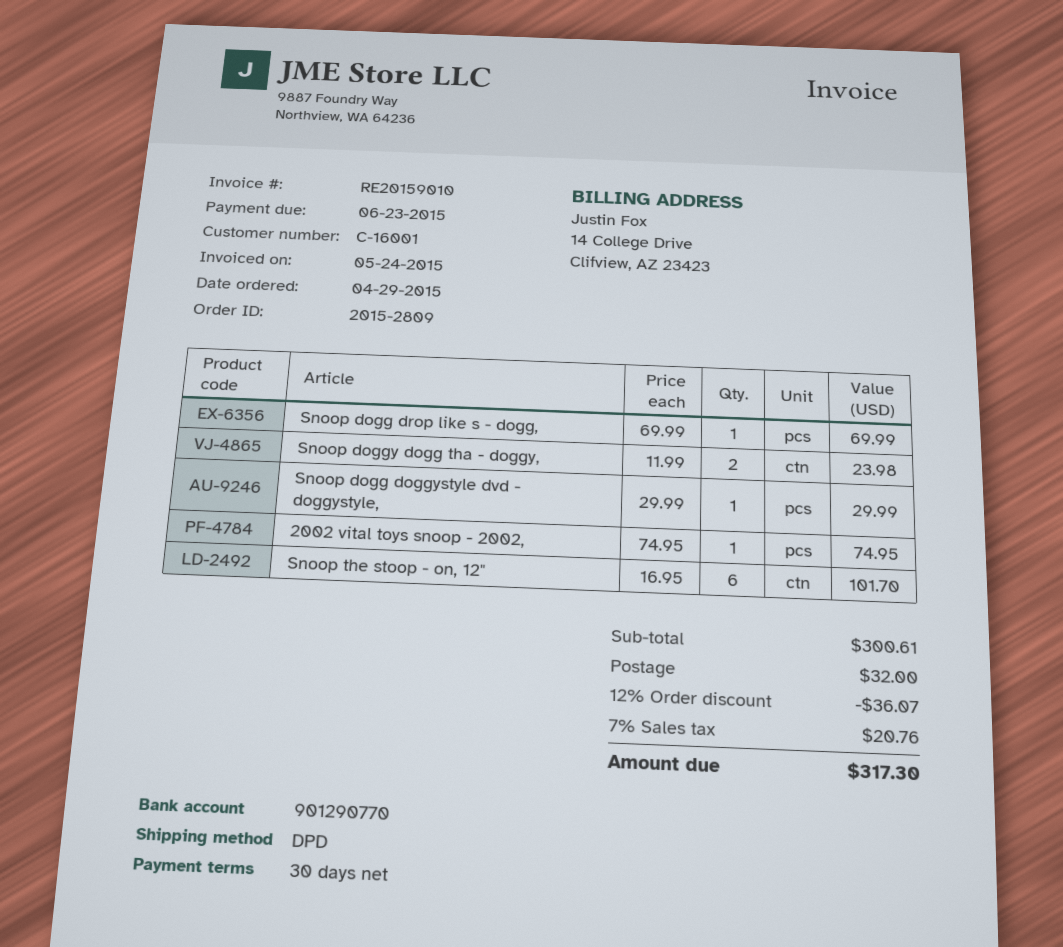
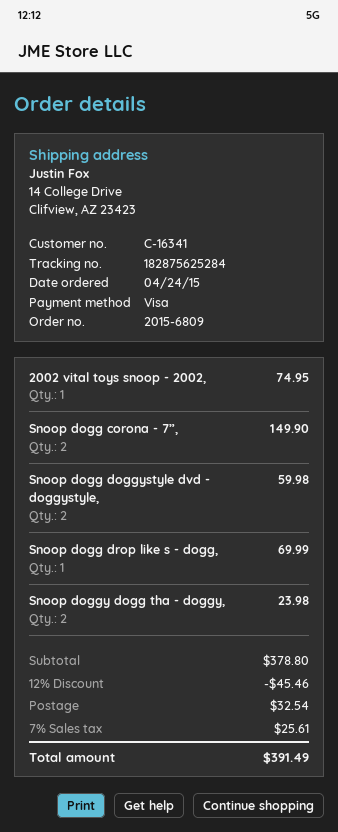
order number: 2015-2809 -> 2015-6809
order date: 2015-04-29 -> 2015-04-24
customer number: C-16001 -> C-16341
Snoop dogg doggystyle dvd - doggystyle,: 1 for 29.99 -> 2 for 59.98
Snoop the stoop - on, 12": 6 for 101.70 -> none
Snoop dogg corona - 7”,: none -> 2 for 149.90
subtotal: 300.61 -> 378.80
discount: 12% = 36.07 -> 12% = 45.46
shipping: 32.00 -> 32.54
tax: 7% = 20.76 -> 7% = 25.61
total: 317.30 -> 391.49

